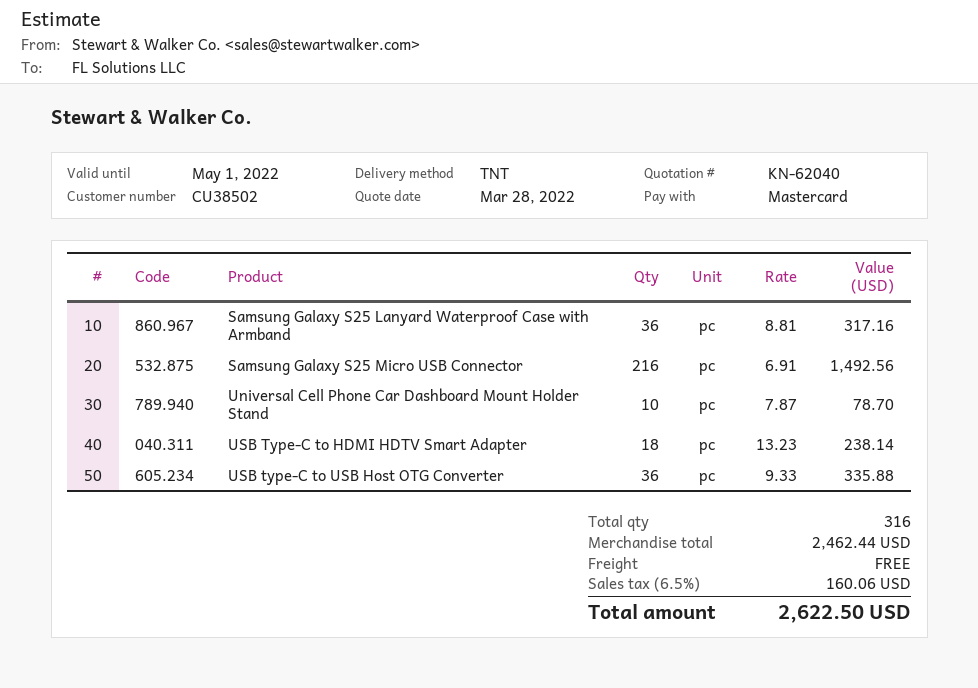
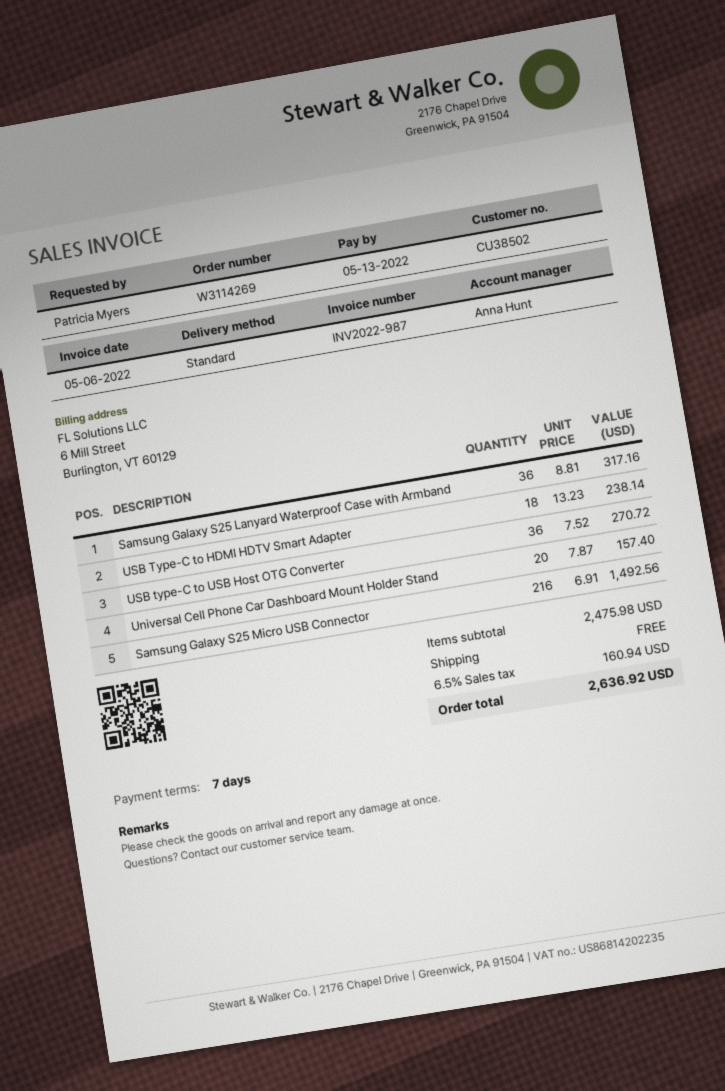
shipping method: TNT -> standard
Universal Cell Phone Car Dashboard Mount Holder Stand: 10 x 7.87 = 78.70 -> 20 x 7.87 = 157.40
USB type-C to USB Host OTG Converter: 36 x 9.33 = 335.88 -> 36 x 7.52 = 270.72
subtotal: 2462.44 -> 2475.98
tax: 6.5% = 160.06 -> 6.5% = 160.94
total: 2622.50 -> 2636.92

